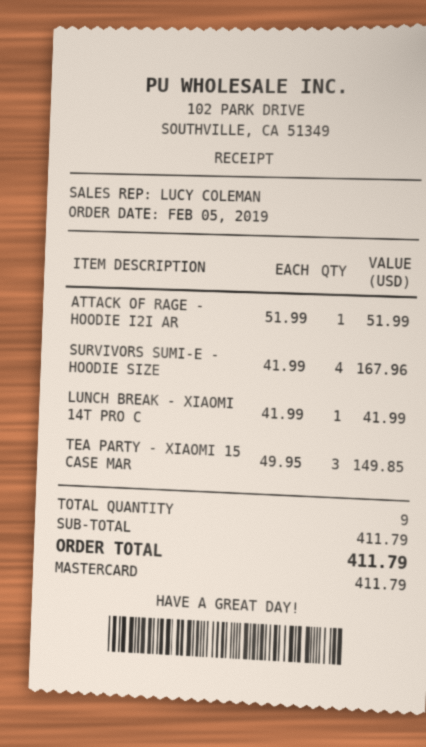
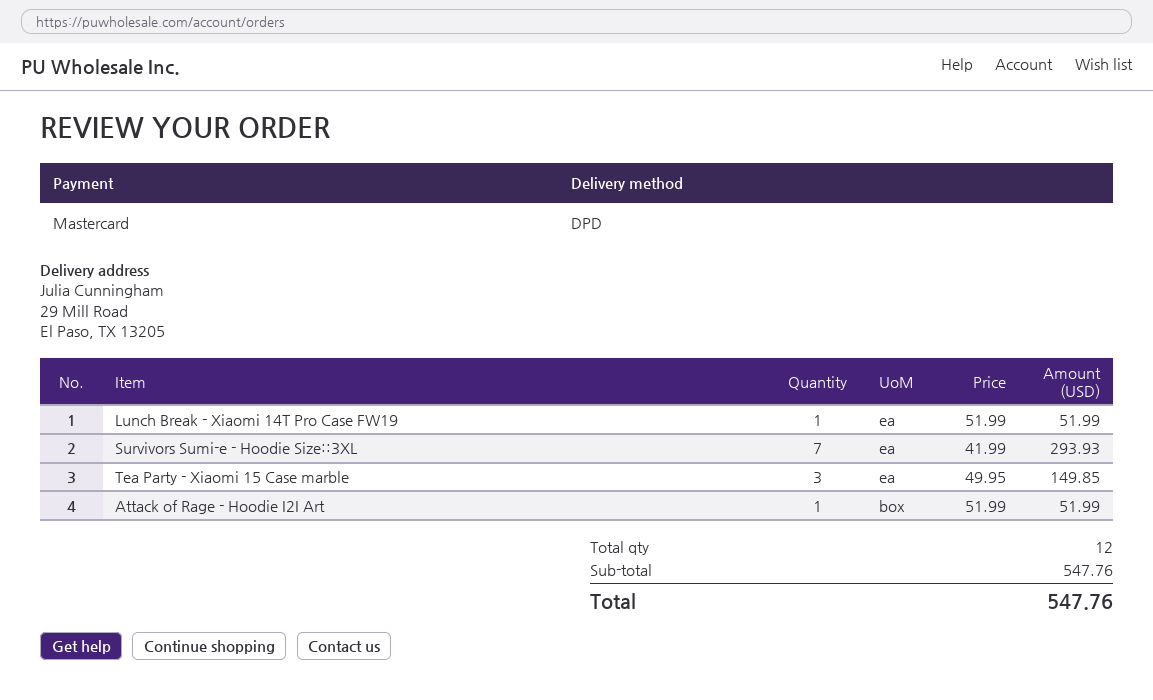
SURVIVORS SUMI-E - HOODIE SIZE: 4 x 41.99 = 167.96 -> 7 x 41.99 = 293.93
LUNCH BREAK - XIAOMI 14T PRO C: 1 x 41.99 = 41.99 -> 1 x 51.99 = 51.99
total quantity: 9 -> 12
subtotal: 411.79 -> 547.76
total: 411.79 -> 547.76

